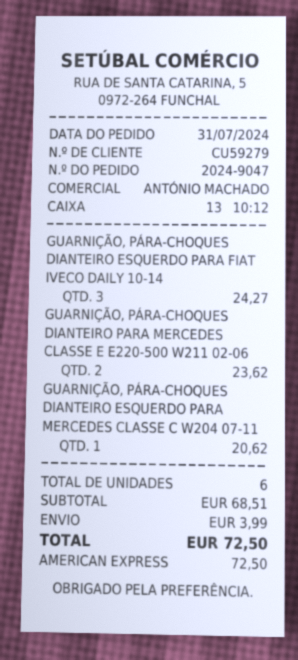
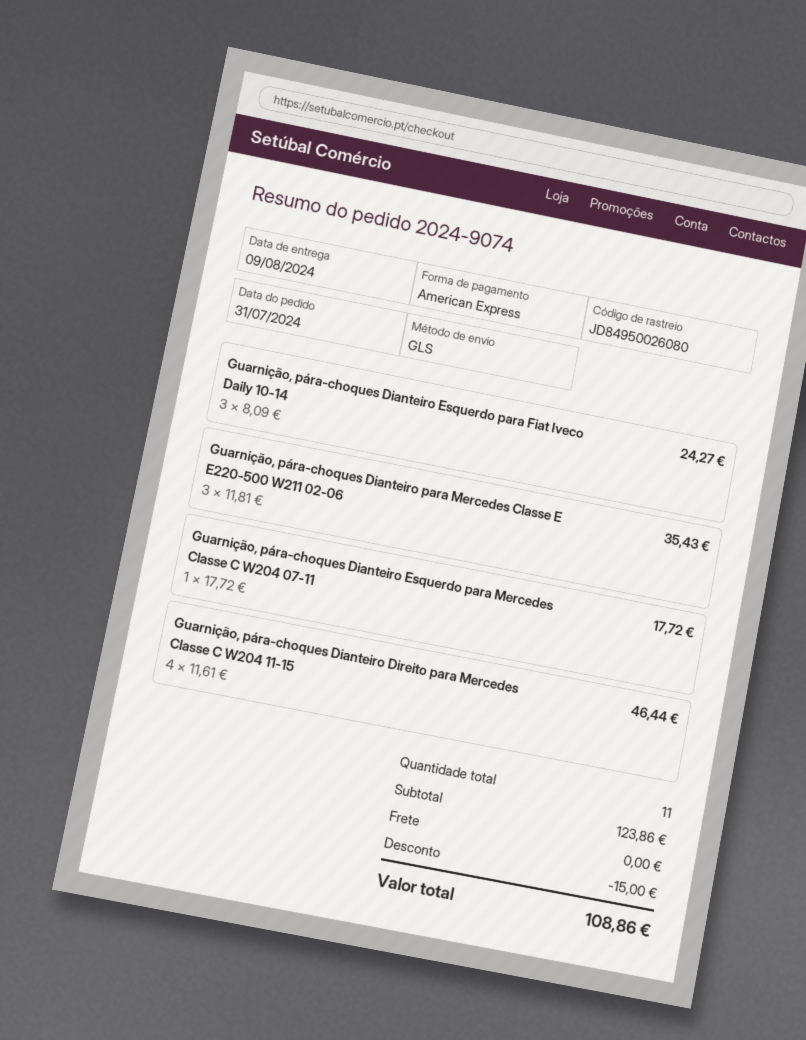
order number: 2024-9047 -> 2024-9074
GUARNIÇÃO, PÁRA-CHOQUES DIANTEIRO PARA MERCEDES CLASSE E E220-500 W211 02-06: 2 for 23.62 -> 3 for 35.43
GUARNIÇÃO, PÁRA-CHOQUES DIANTEIRO ESQUERDO PARA MERCEDES CLASSE C W204 07-11: 1 for 20.62 -> 1 for 17.72
Guarnição, pára-choques Dianteiro Direito para Mercedes Classe C W204 11-15: none -> 4 for 46.44
total quantity: 6 -> 11
subtotal: 68.51 -> 123.86
discount: none -> 15.00
shipping: 3.99 -> 0.00
total: 72.50 -> 108.86

